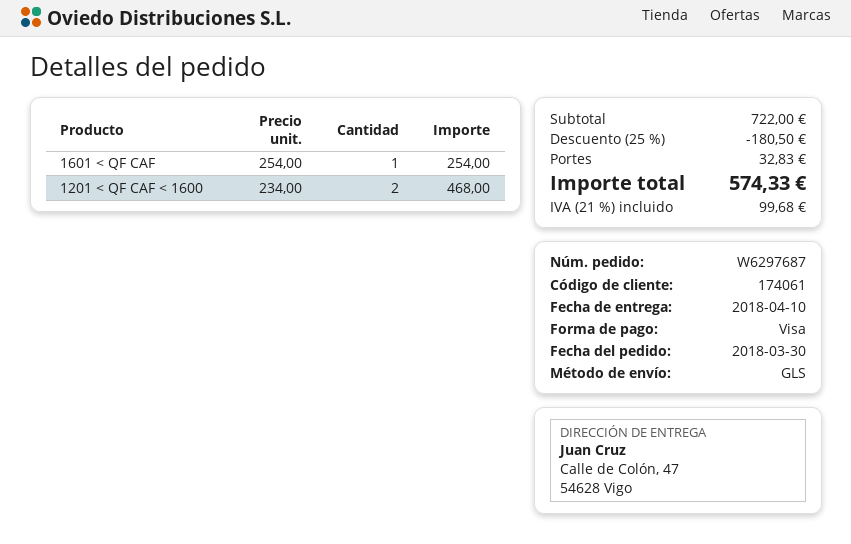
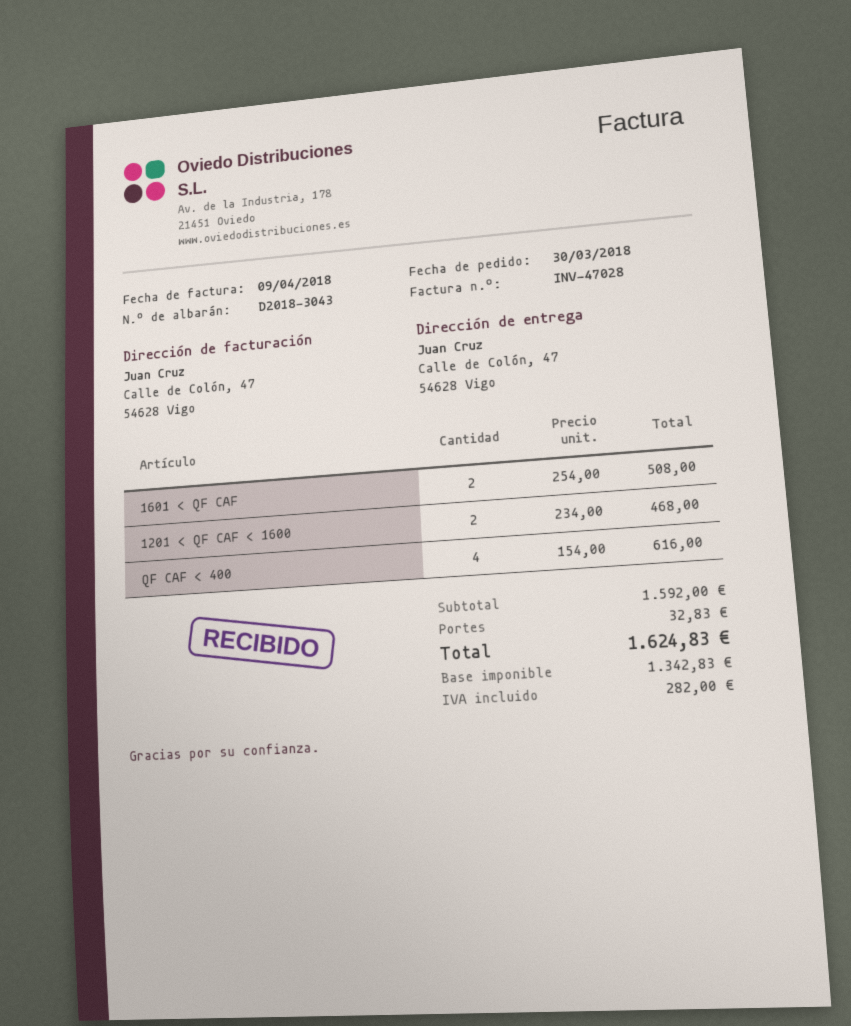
1601 < QF CAF: 1 x 254.00 = 254.00 -> 2 x 254.00 = 508.00
QF CAF < 400: none -> 4 x 154.00 = 616.00
subtotal: 722.00 -> 1592.00
discount: 25% = 180.50 -> none
tax: 99.68 -> 282.00
total: 574.33 -> 1624.83

